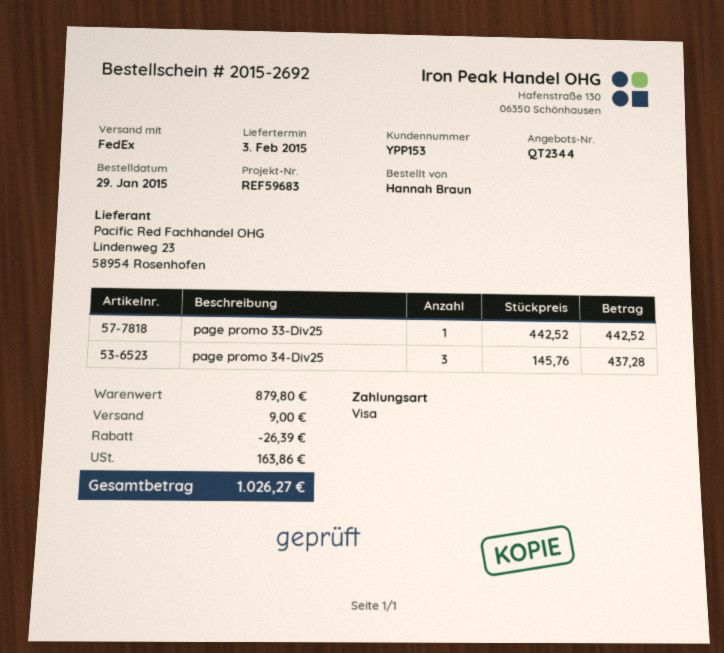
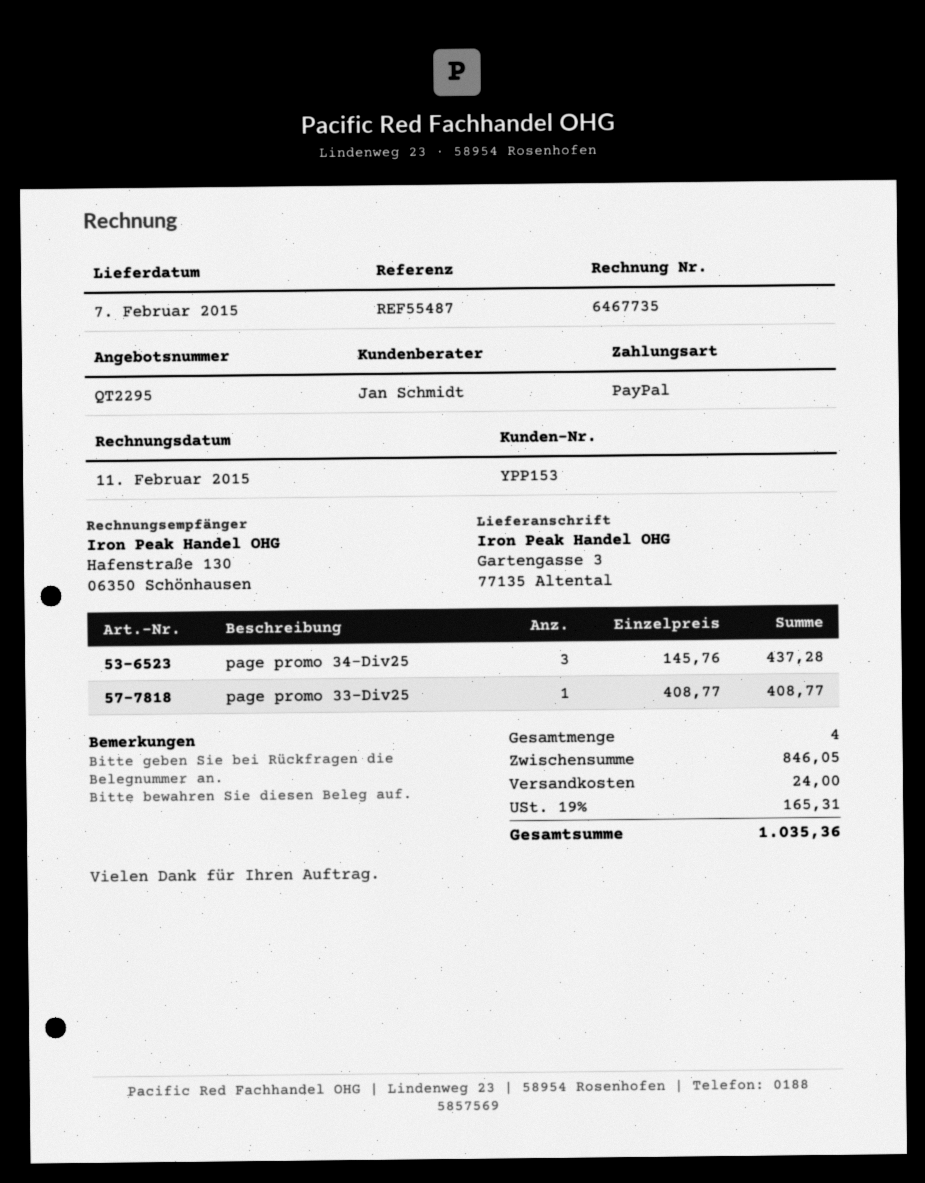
quote number: QT2344 -> QT2295
delivery date: 2015-02-03 -> 2015-02-07
reference: REF59683 -> REF55487
payment method: Visa -> PayPal
page promo 33-Div25: 1 x 442.52 = 442.52 -> 1 x 408.77 = 408.77
subtotal: 879.80 -> 846.05
discount: 26.39 -> none
shipping: 9.00 -> 24.00
tax: 163.86 -> 165.31
total: 1026.27 -> 1035.36

